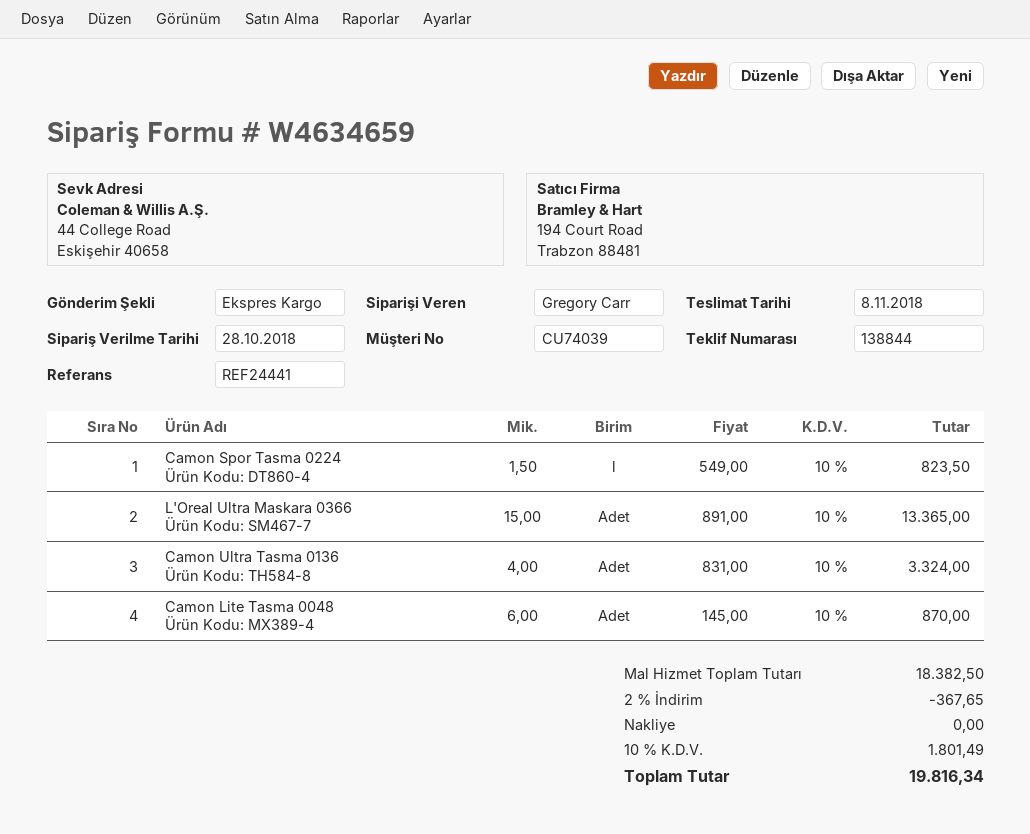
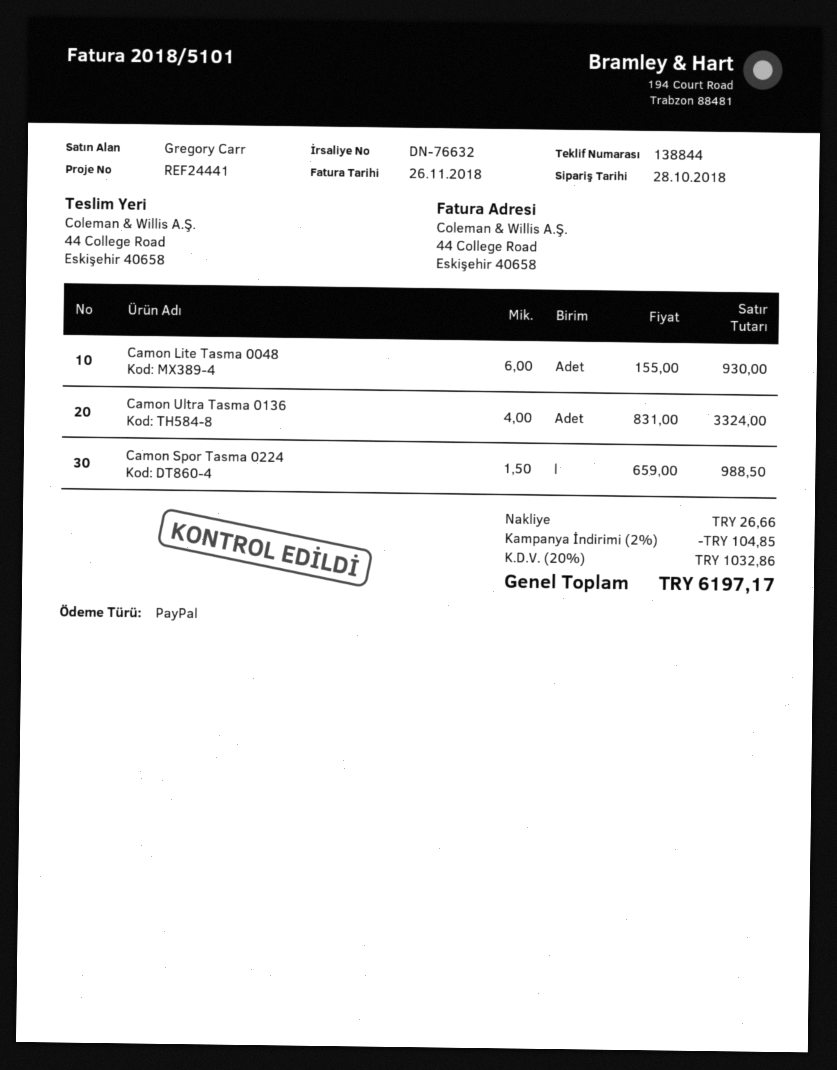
Camon Spor Tasma 0224: 1.5 x 549.00 = 823.50 -> 1.5 x 659.00 = 988.50
L'Oreal Ultra Maskara 0366: 15 x 891.00 = 13365.00 -> none
Camon Lite Tasma 0048: 6 x 145.00 = 870.00 -> 6 x 155.00 = 930.00
discount: 2% = 367.65 -> 2% = 104.85
shipping: 0.00 -> 26.66
tax: 10% = 1801.49 -> 20% = 1032.86
total: 19816.34 -> 6197.17

